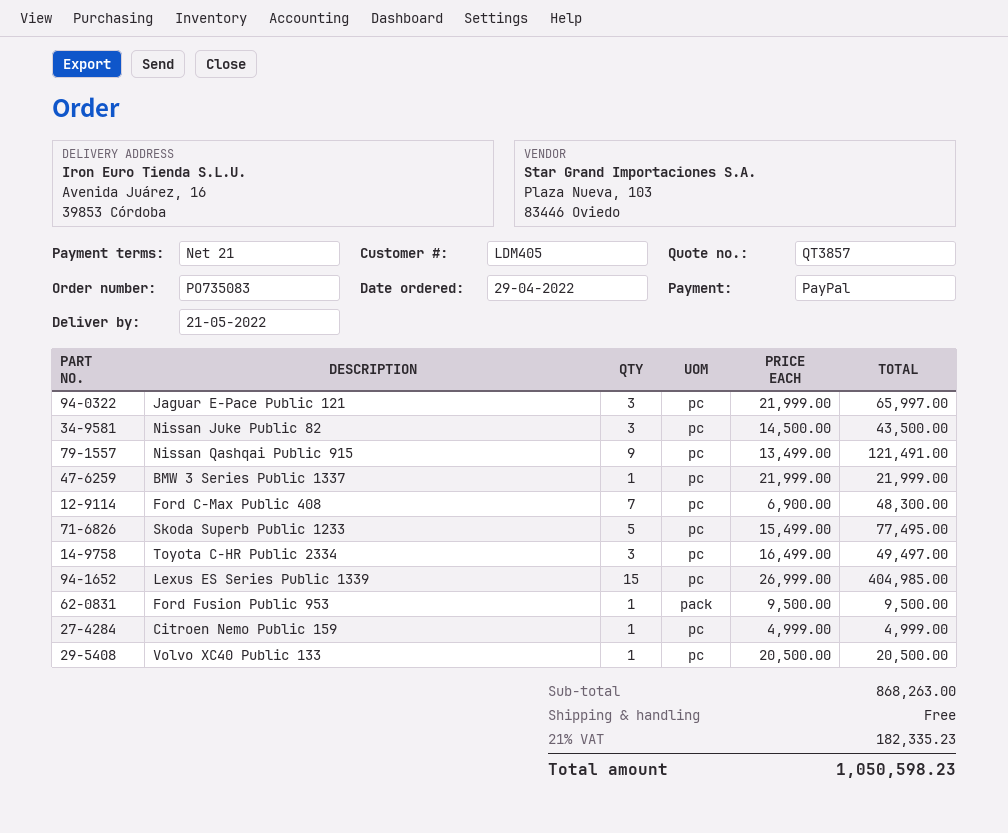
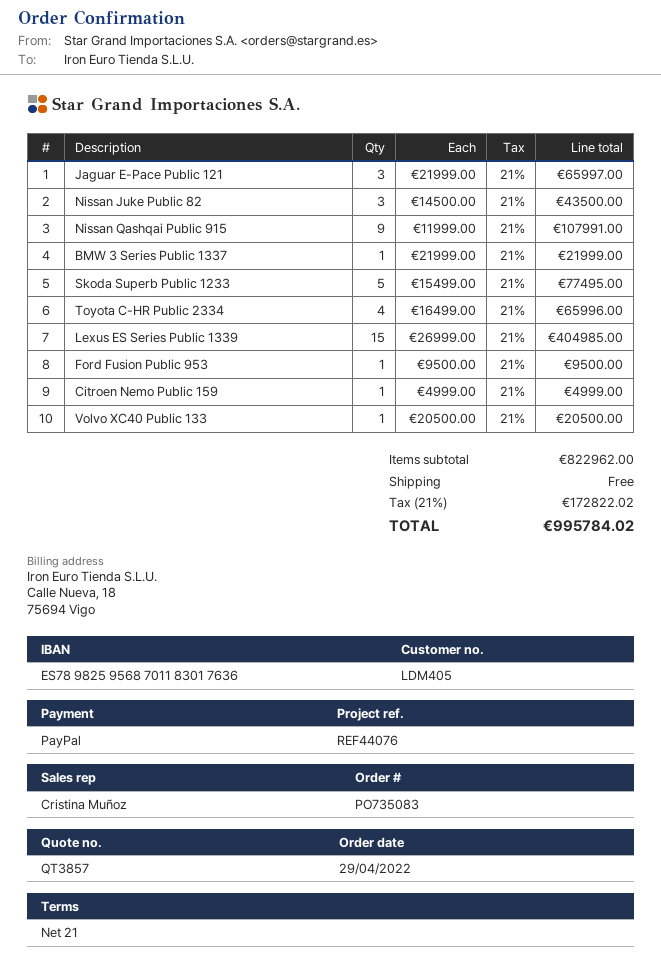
Nissan Qashqai Public 915: 9 x 13499.00 = 121491.00 -> 9 x 11999.00 = 107991.00
Ford C-Max Public 408: 7 x 6900.00 = 48300.00 -> none
Toyota C-HR Public 2334: 3 x 16499.00 = 49497.00 -> 4 x 16499.00 = 65996.00
subtotal: 868263.00 -> 822962.00
tax: 21% = 182335.23 -> 21% = 172822.02
total: 1050598.23 -> 995784.02

